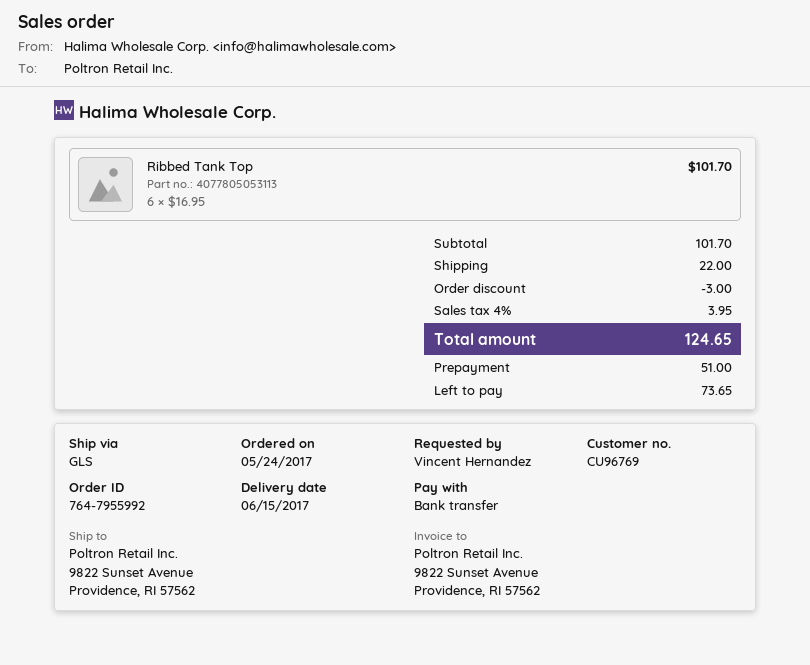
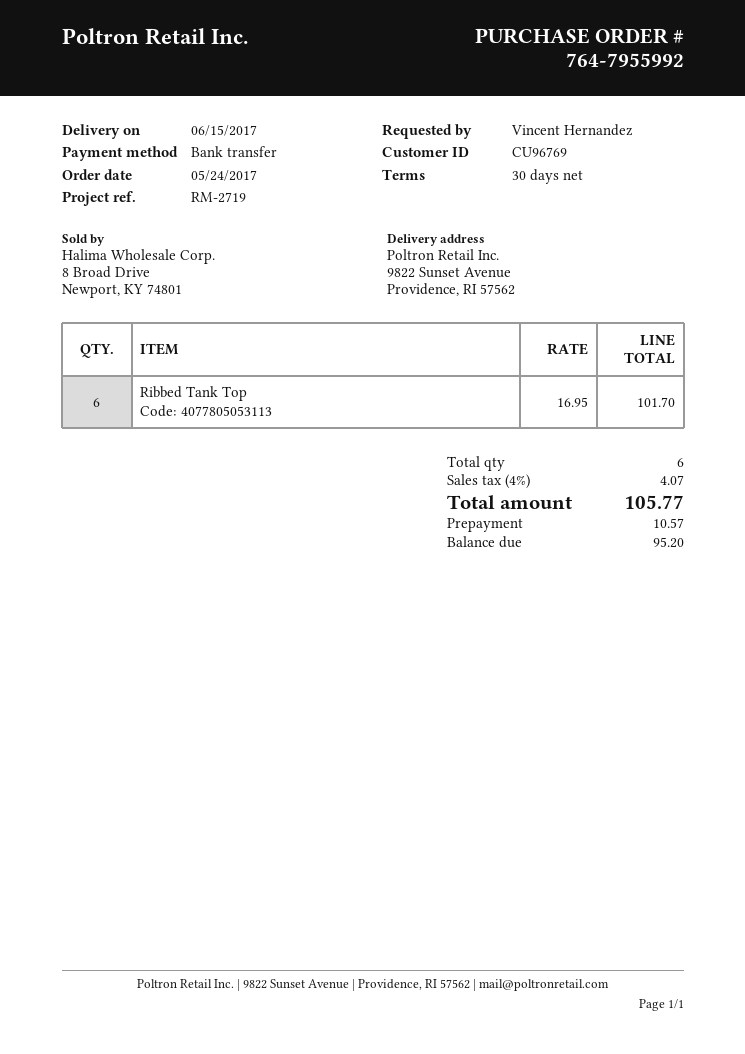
discount: 3.00 -> none
shipping: 22.00 -> none
tax: 4% = 3.95 -> 4% = 4.07
total: 124.65 -> 105.77
deposit: 51.00 -> 10.57
balance: 73.65 -> 95.20

